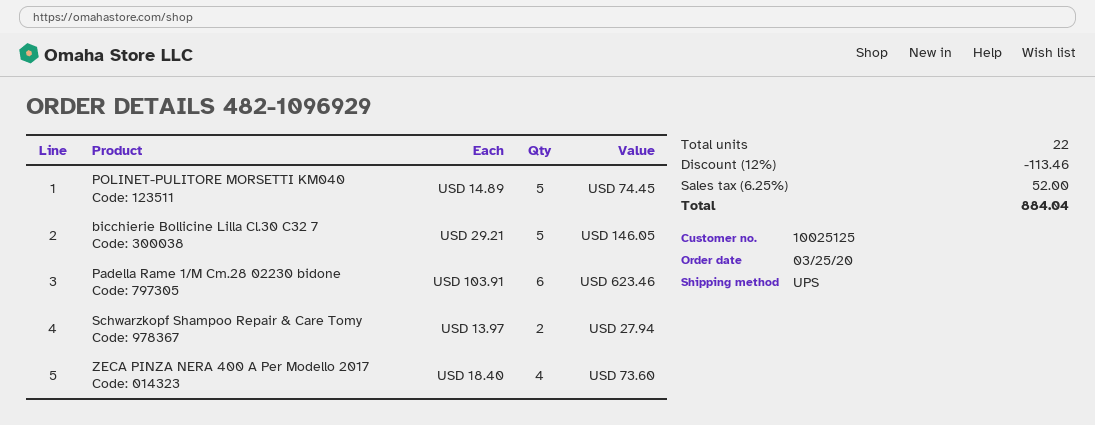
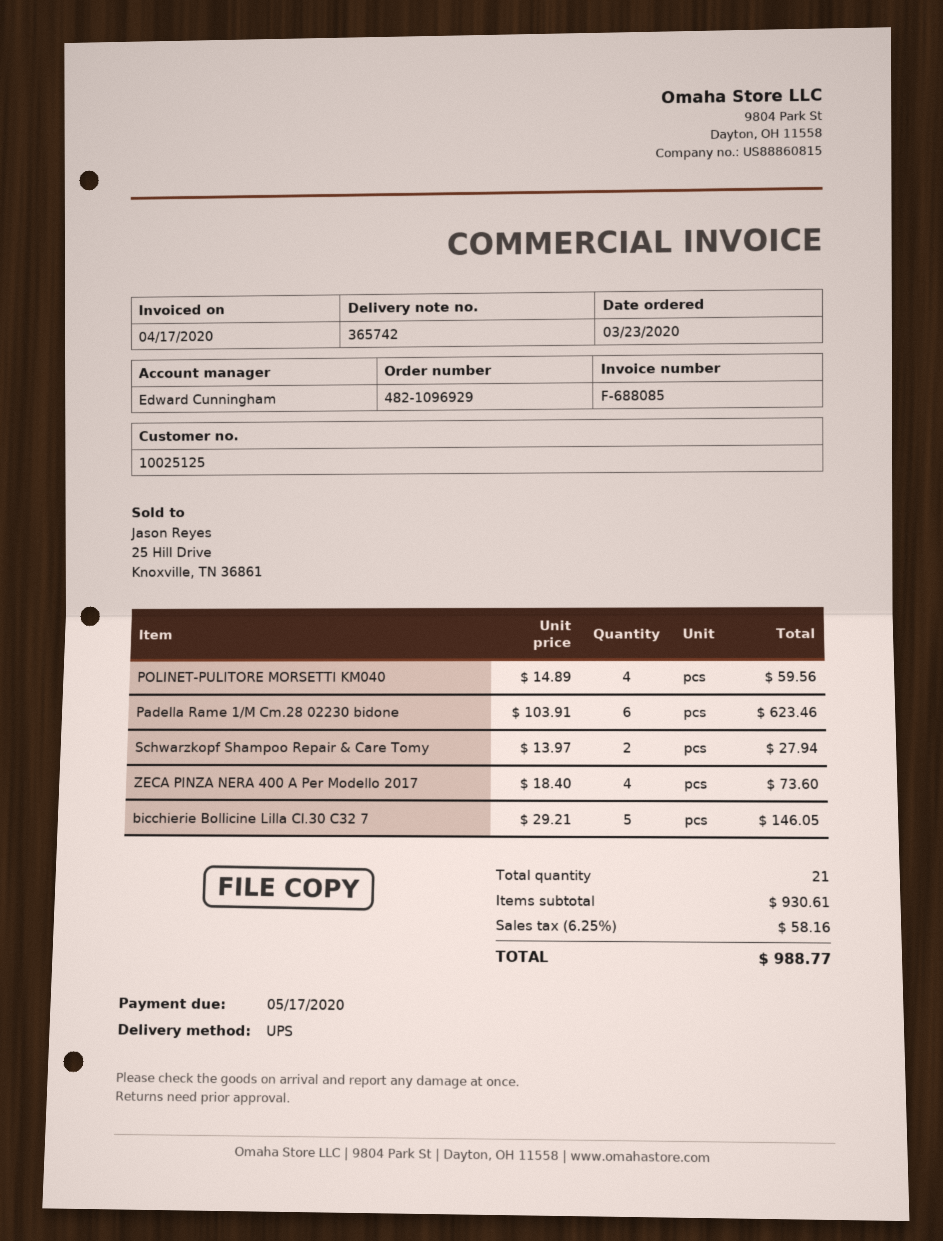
order date: 2020-03-25 -> 2020-03-23
POLINET-PULITORE MORSETTI KM040: 5 x 14.89 = 74.45 -> 4 x 14.89 = 59.56
total quantity: 22 -> 21
discount: 12% = 113.46 -> none
tax: 6.25% = 52.00 -> 6.25% = 58.16
total: 884.04 -> 988.77

